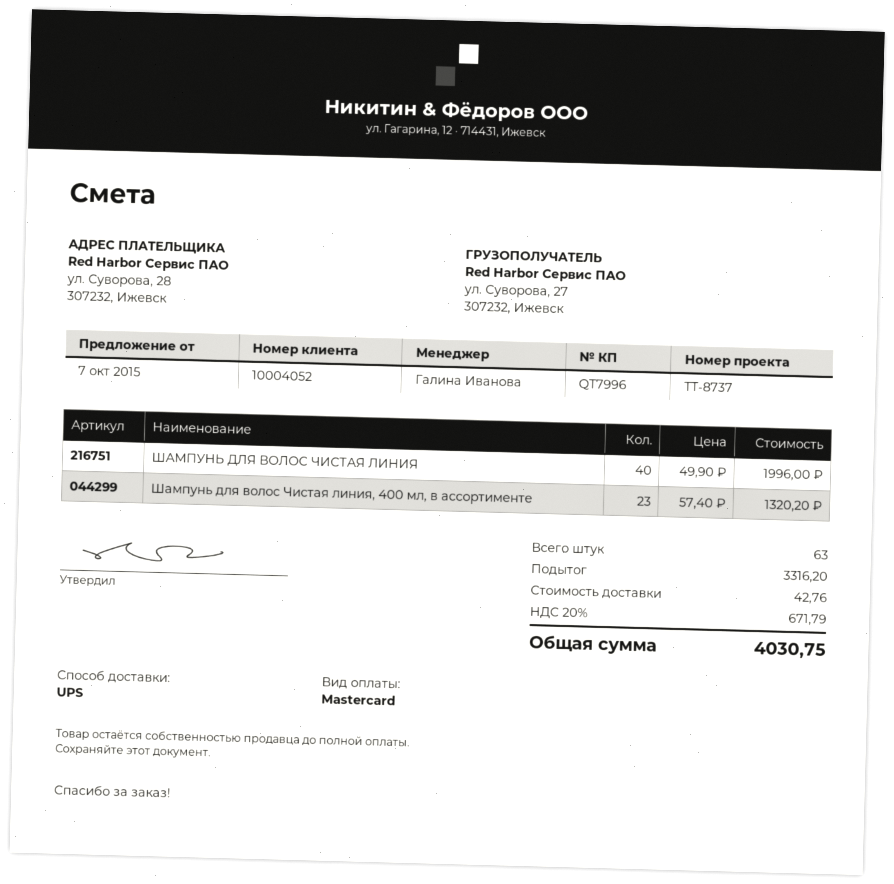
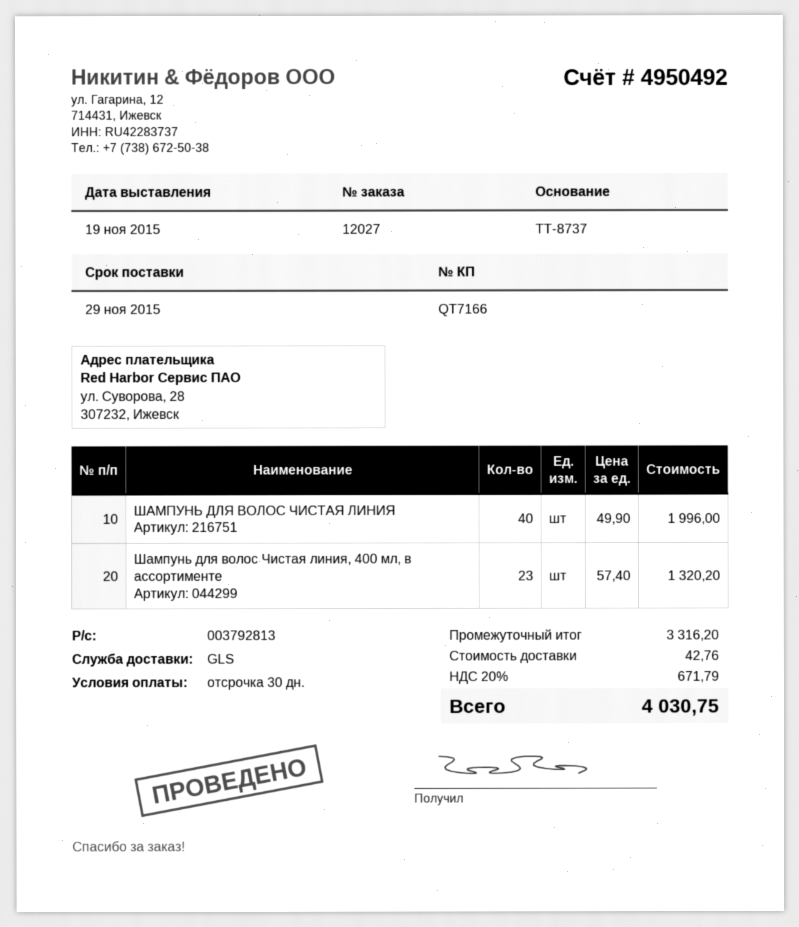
quote number: QT7996 -> QT7166
shipping method: UPS -> GLS

